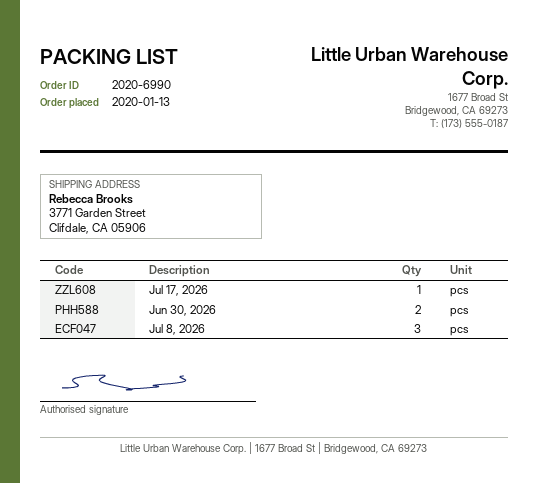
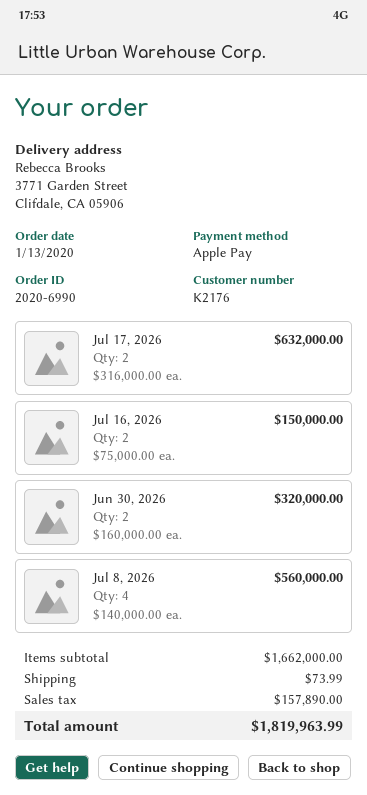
Jul 17, 2026: 1 -> 2
Jul 8, 2026: 3 -> 4
Jul 16, 2026: none -> 2

